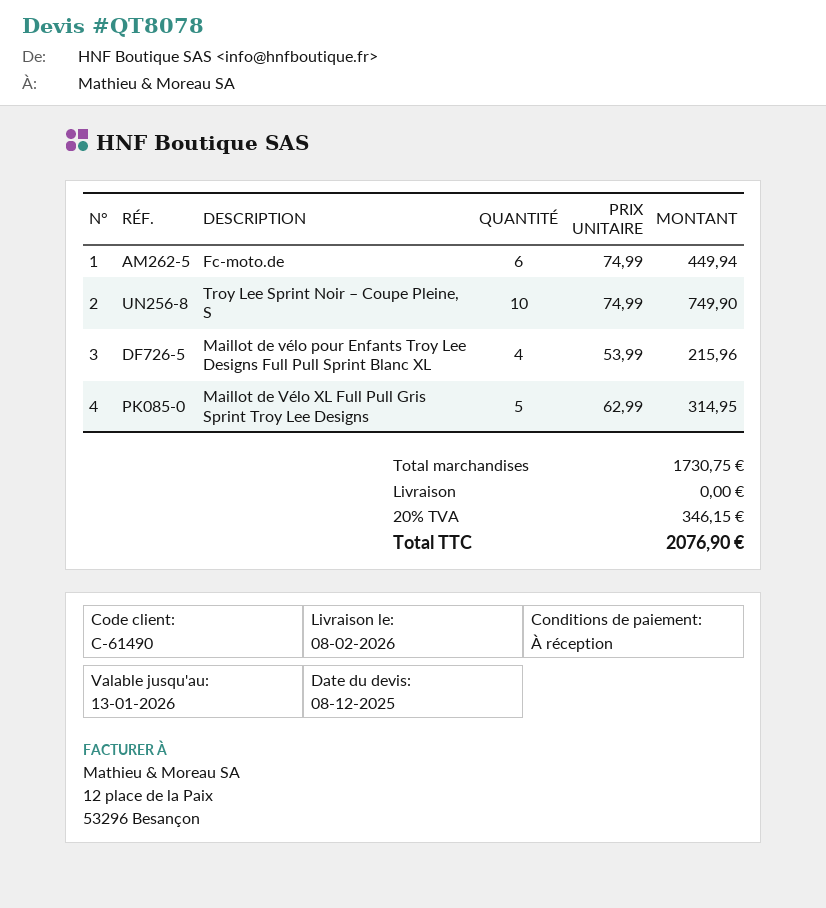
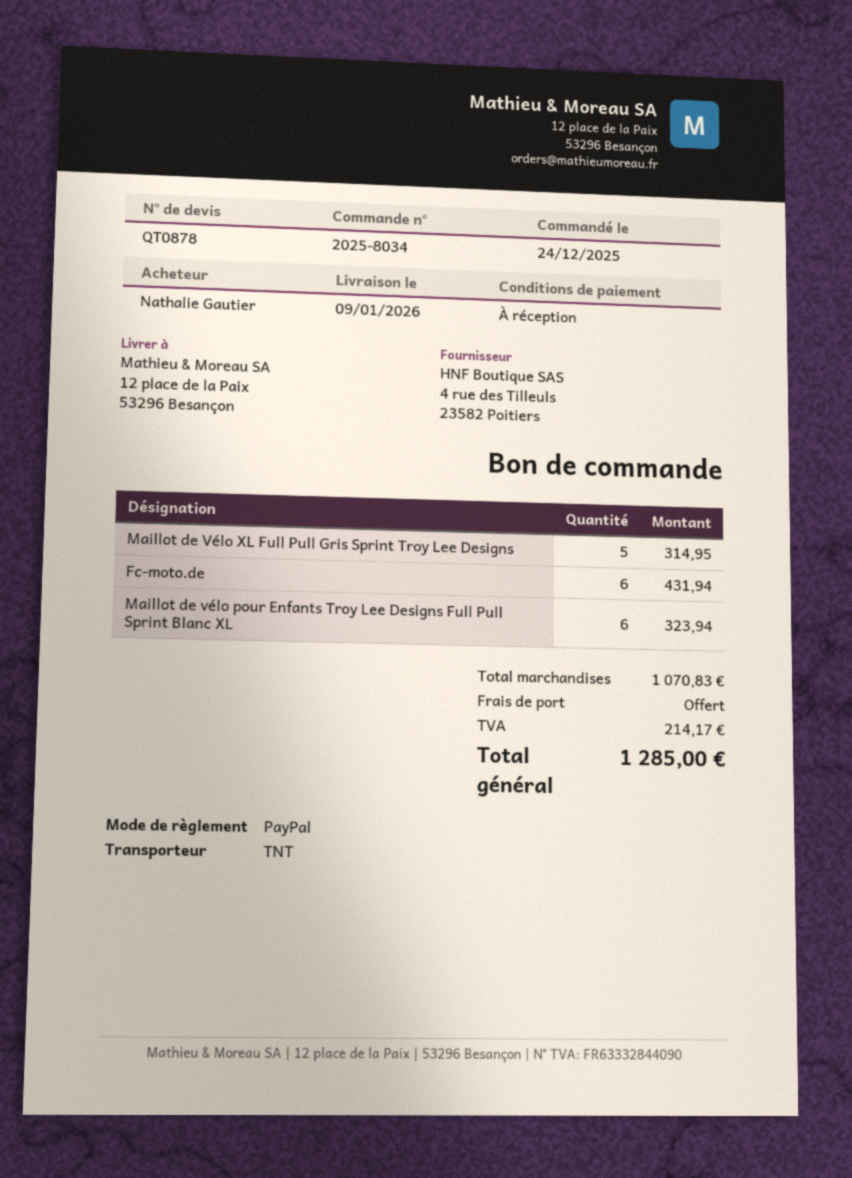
quote number: QT8078 -> QT0878
delivery date: 2026-02-08 -> 2026-01-09
Fc-moto.de: 6 for 449.94 -> 6 for 431.94
Troy Lee Sprint Noir – Coupe Pleine, S: 10 for 749.90 -> none
Maillot de vélo pour Enfants Troy Lee Designs Full Pull Sprint Blanc XL: 4 for 215.96 -> 6 for 323.94
subtotal: 1730.75 -> 1070.83
tax: 346.15 -> 214.17
total: 2076.90 -> 1285.00

